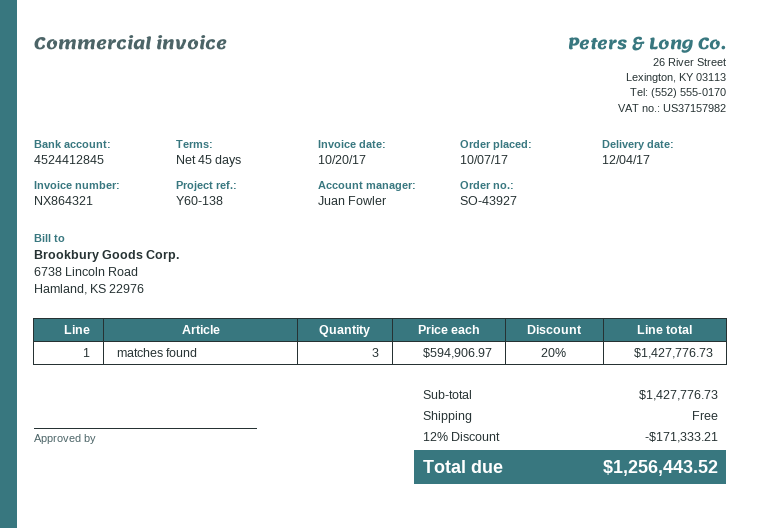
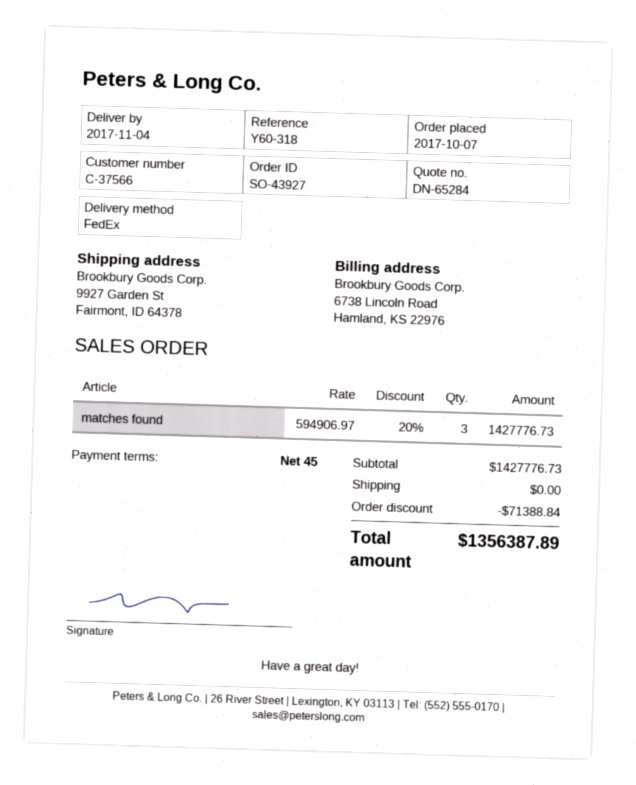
delivery date: 2017-12-04 -> 2017-11-04
reference: Y60-138 -> Y60-318
discount: 171333.21 -> 71388.84
total: 1256443.52 -> 1356387.89

